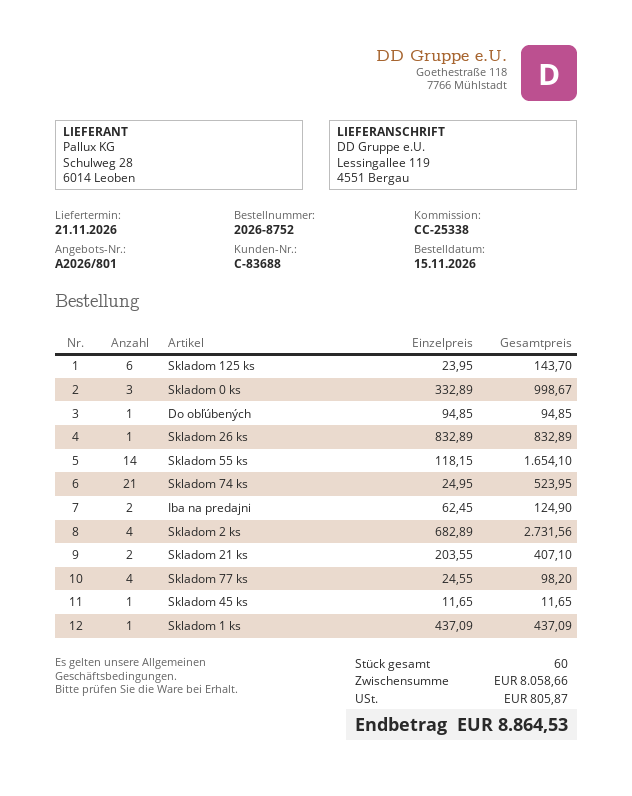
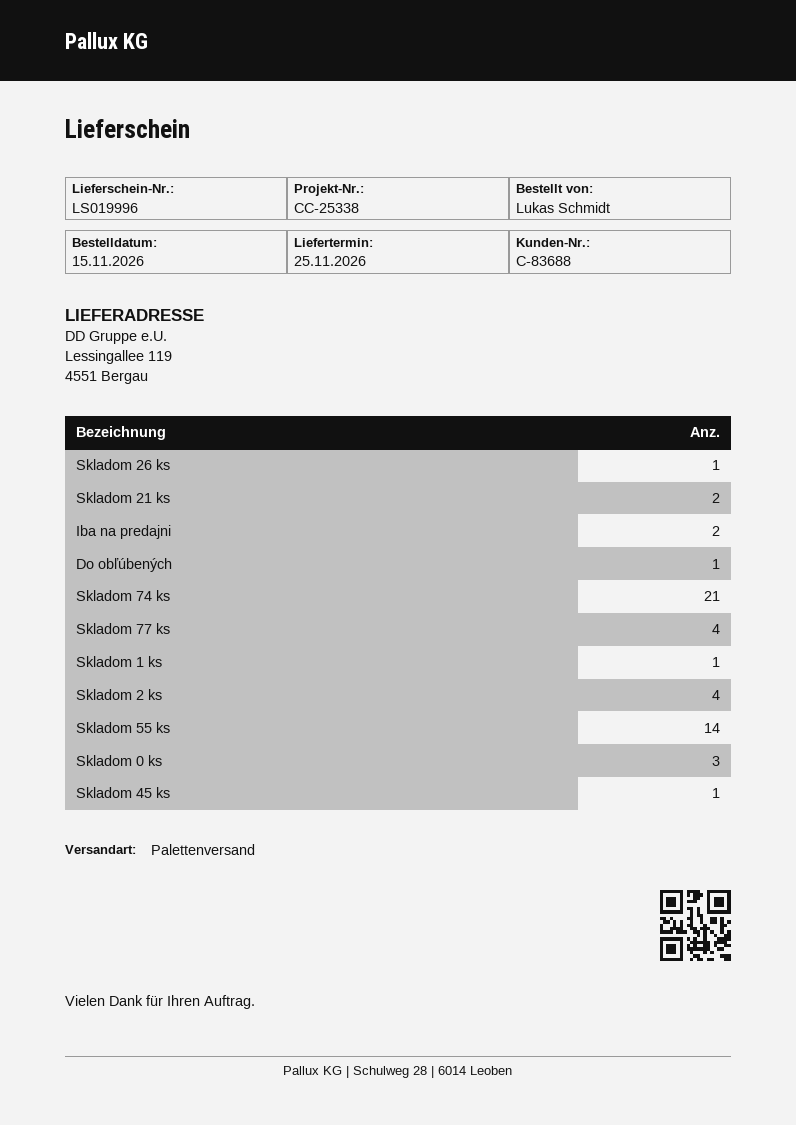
delivery date: 2026-11-21 -> 2026-11-25
Skladom 125 ks: 6 -> none

